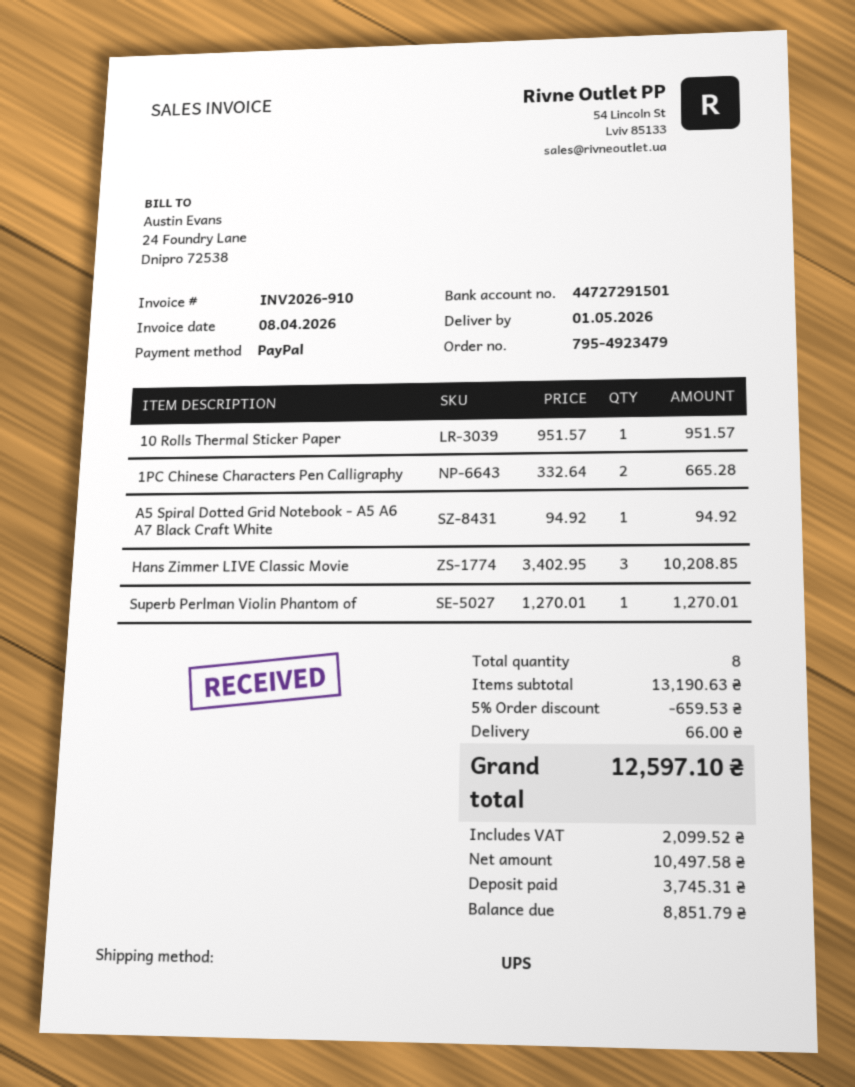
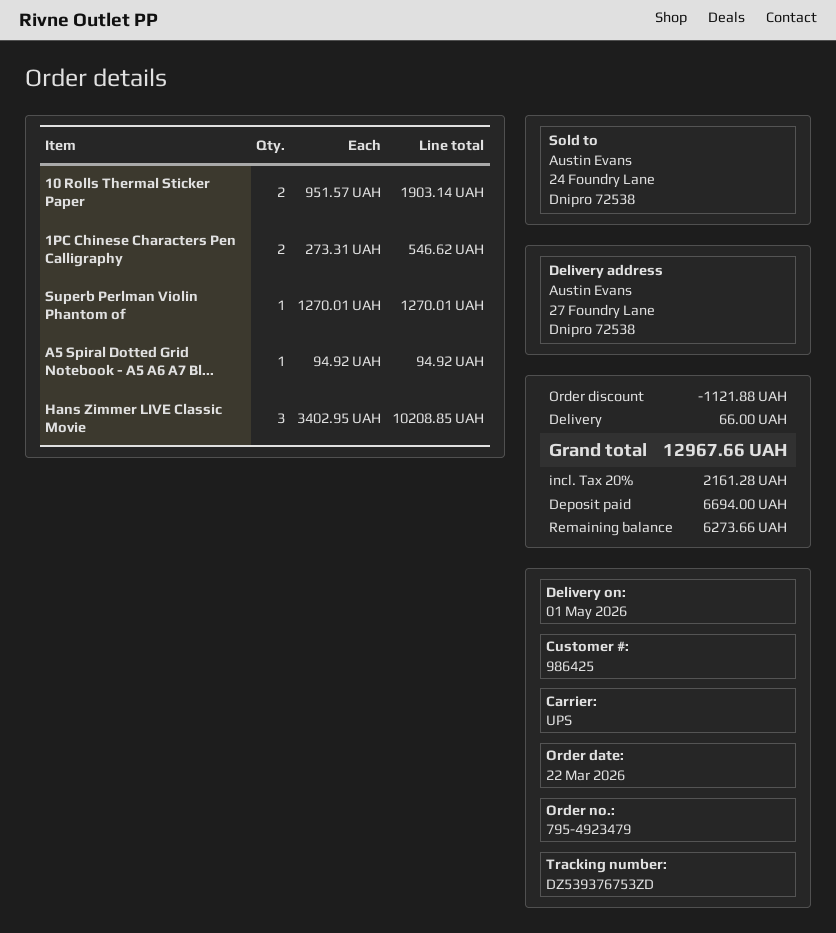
10 Rolls Thermal Sticker Paper: 1 x 951.57 = 951.57 -> 2 x 951.57 = 1903.14
1PC Chinese Characters Pen Calligraphy: 2 x 332.64 = 665.28 -> 2 x 273.31 = 546.62
discount: 659.53 -> 1121.88
tax: 2099.52 -> 2161.28
total: 12597.10 -> 12967.66
deposit: 3745.31 -> 6694.00
balance: 8851.79 -> 6273.66

